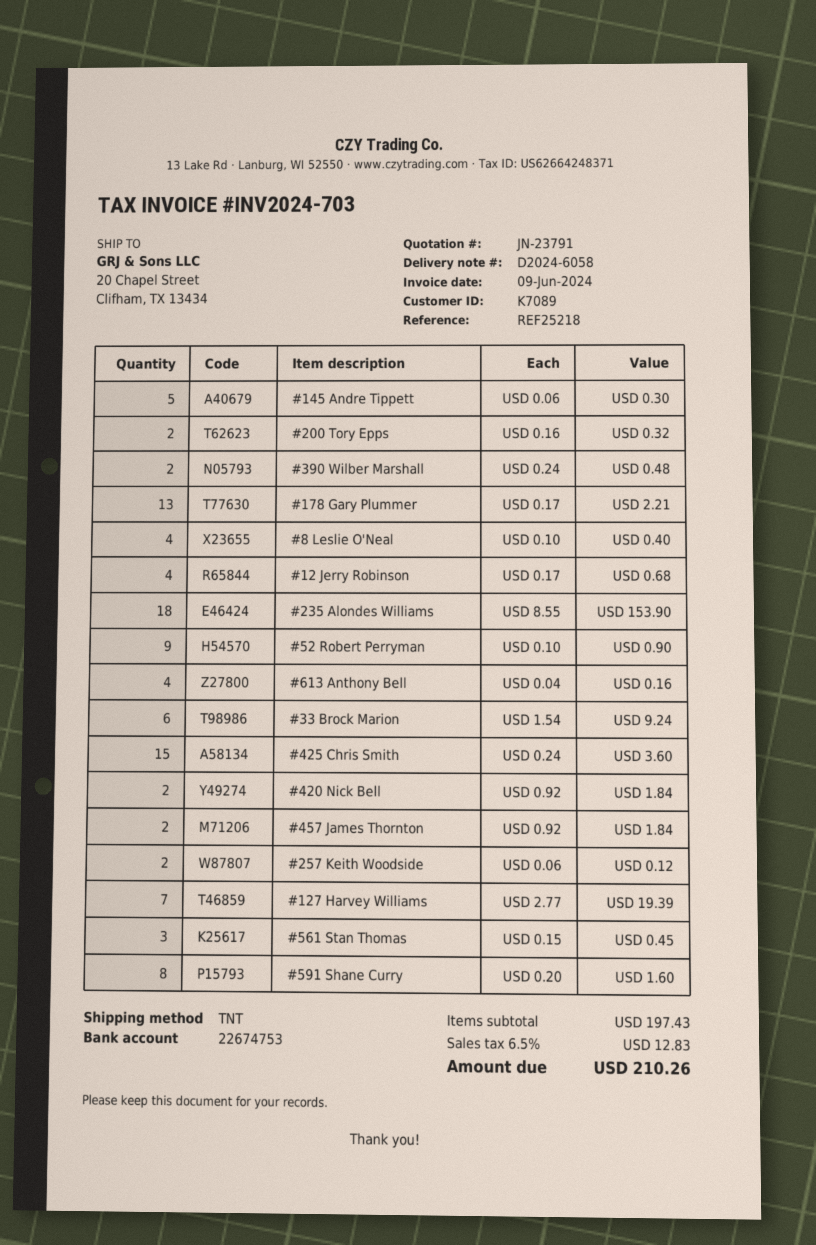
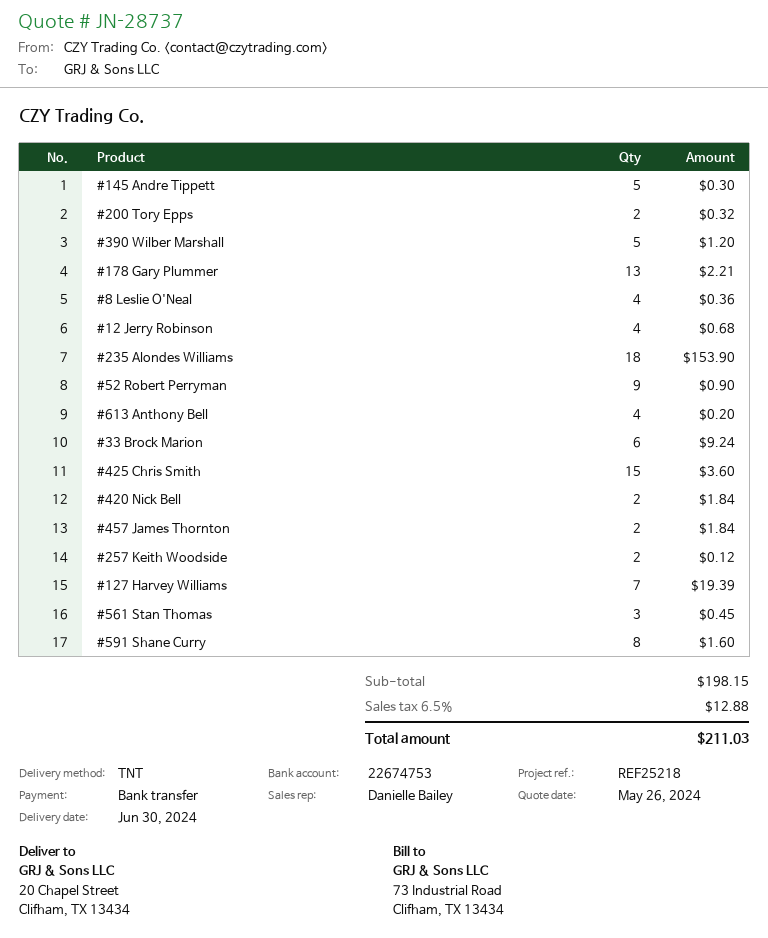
quote number: JN-23791 -> JN-28737
#390 Wilber Marshall: 2 for 0.48 -> 5 for 1.20
#8 Leslie O'Neal: 4 for 0.40 -> 4 for 0.36
#613 Anthony Bell: 4 for 0.16 -> 4 for 0.20
subtotal: 197.43 -> 198.15
tax: 6.5% = 12.83 -> 6.5% = 12.88
total: 210.26 -> 211.03

